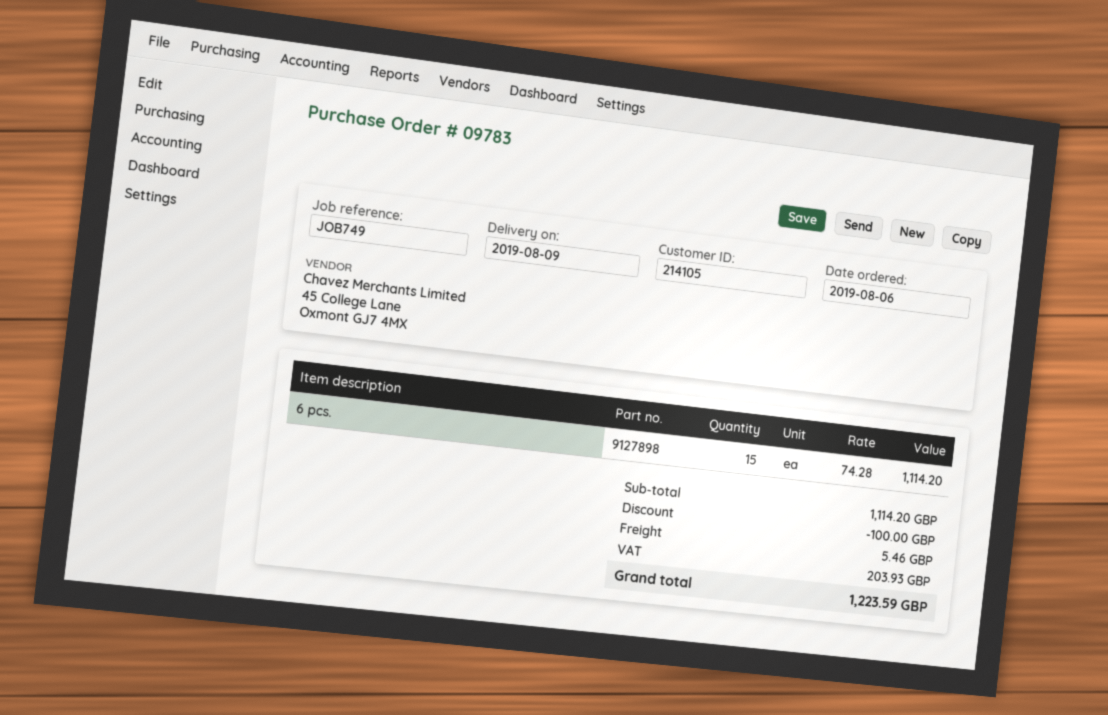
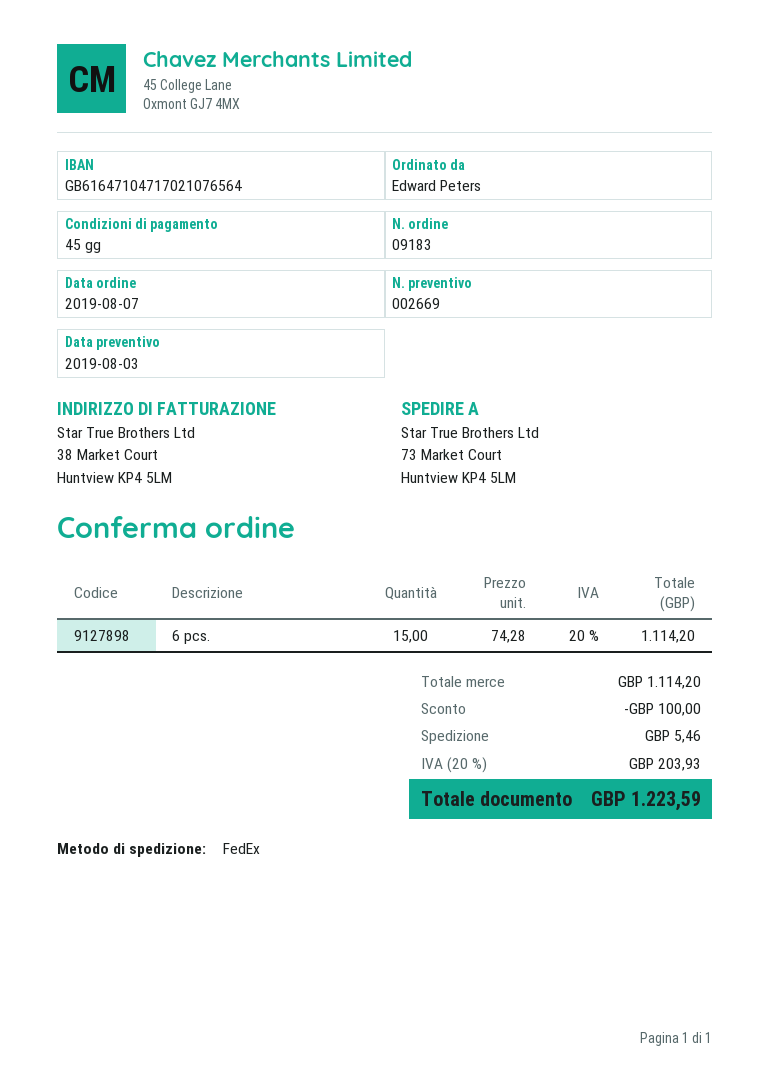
order number: 09783 -> 09183
order date: 2019-08-06 -> 2019-08-07

